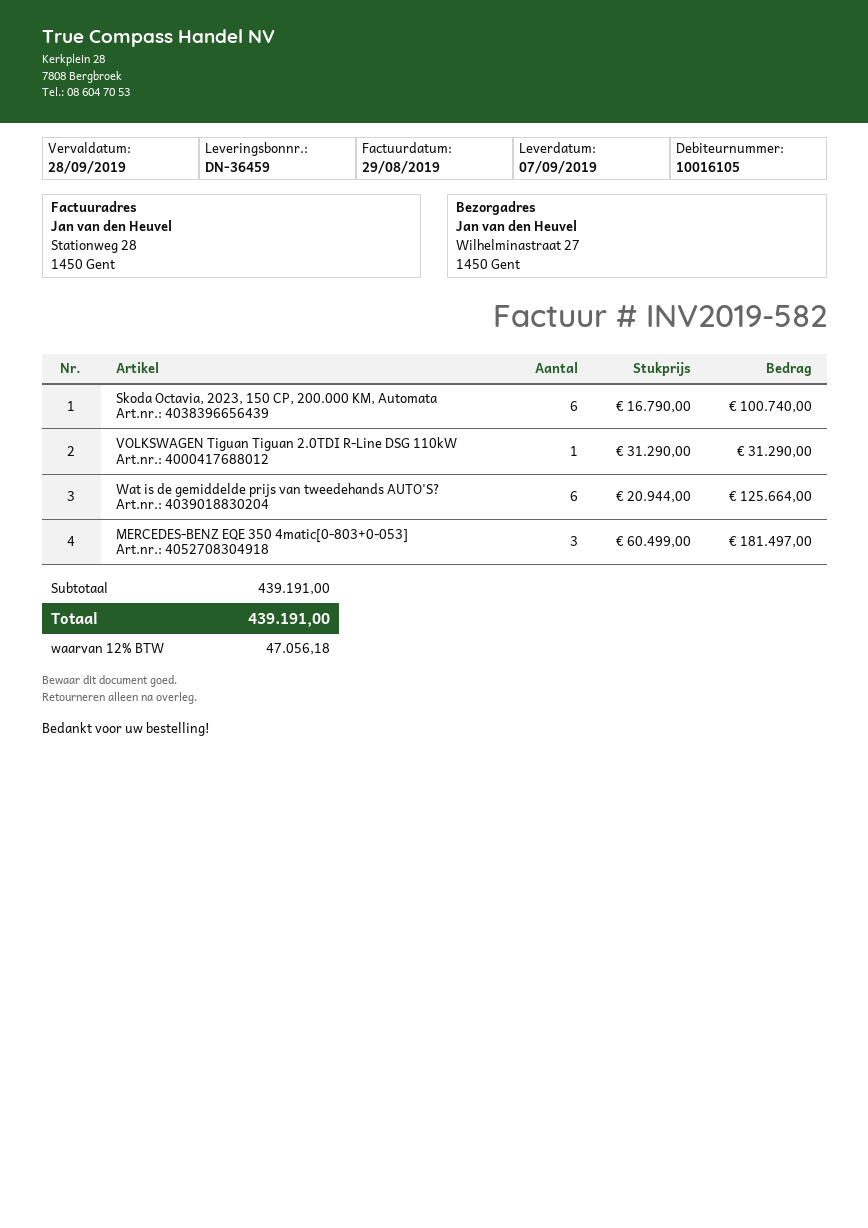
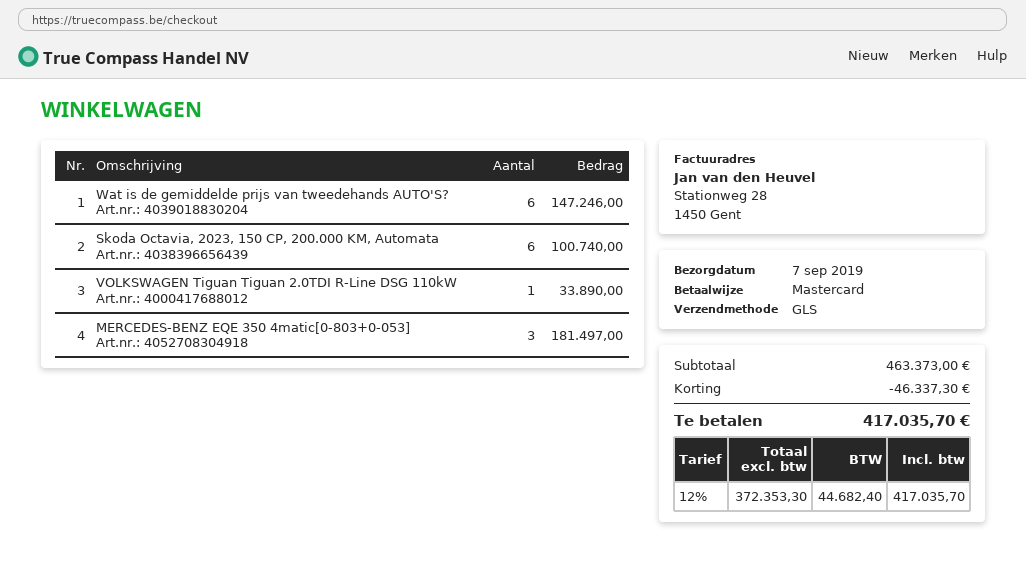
VOLKSWAGEN Tiguan Tiguan 2.0TDI R-Line DSG 110kW: 1 for 31290.00 -> 1 for 33890.00
Wat is de gemiddelde prijs van tweedehands AUTO'S?: 6 for 125664.00 -> 6 for 147246.00
subtotal: 439191.00 -> 463373.00
discount: none -> 46337.30
tax: 12% = 47056.18 -> 12% = 44682.40
total: 439191.00 -> 417035.70

